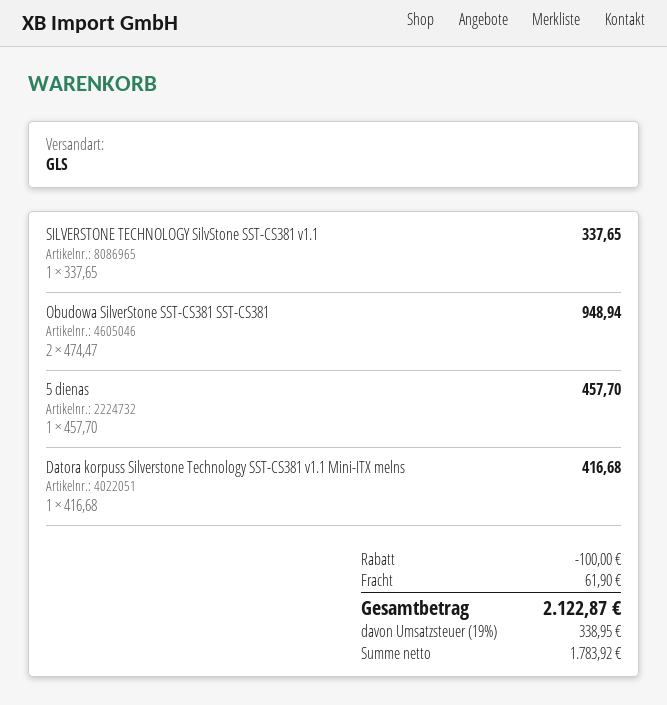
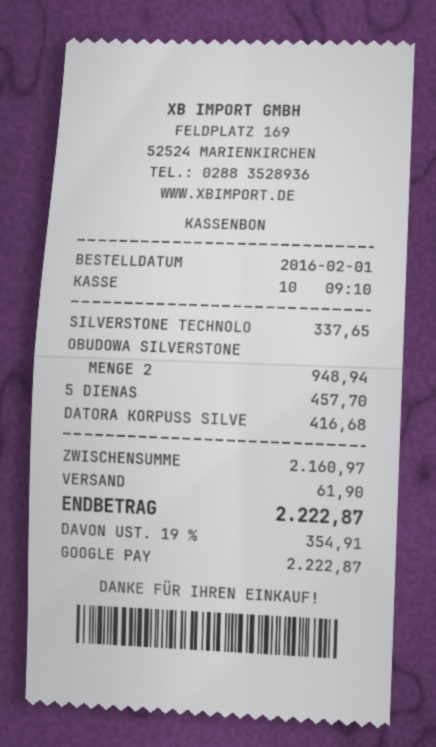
discount: 100.00 -> none
tax: 19% = 338.95 -> 19% = 354.91
total: 2122.87 -> 2222.87

